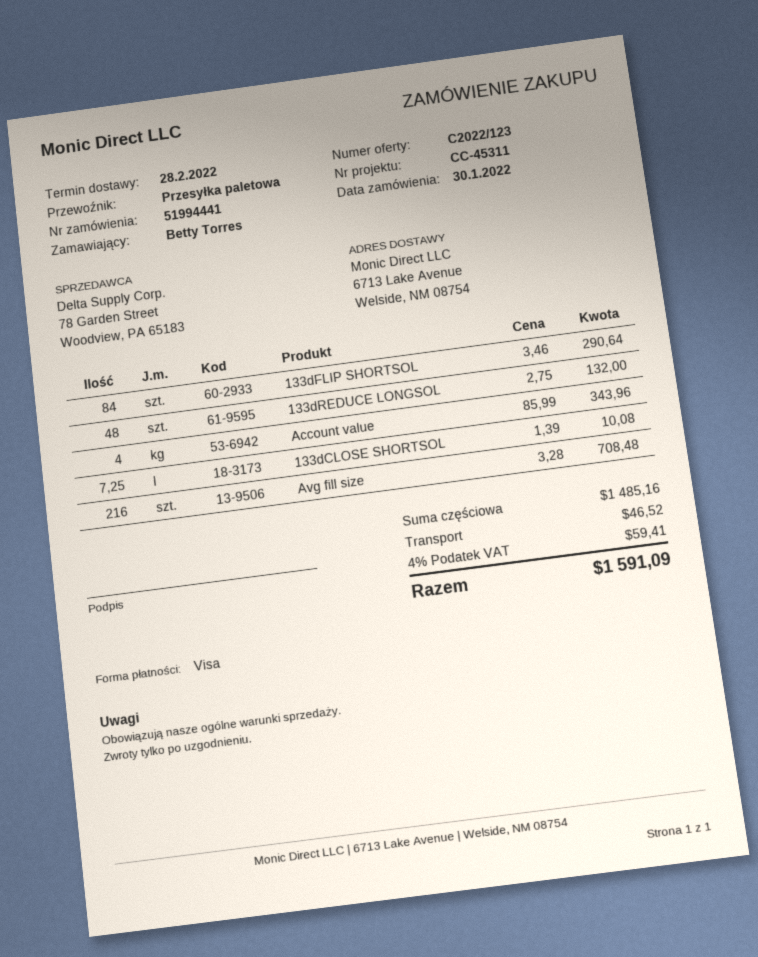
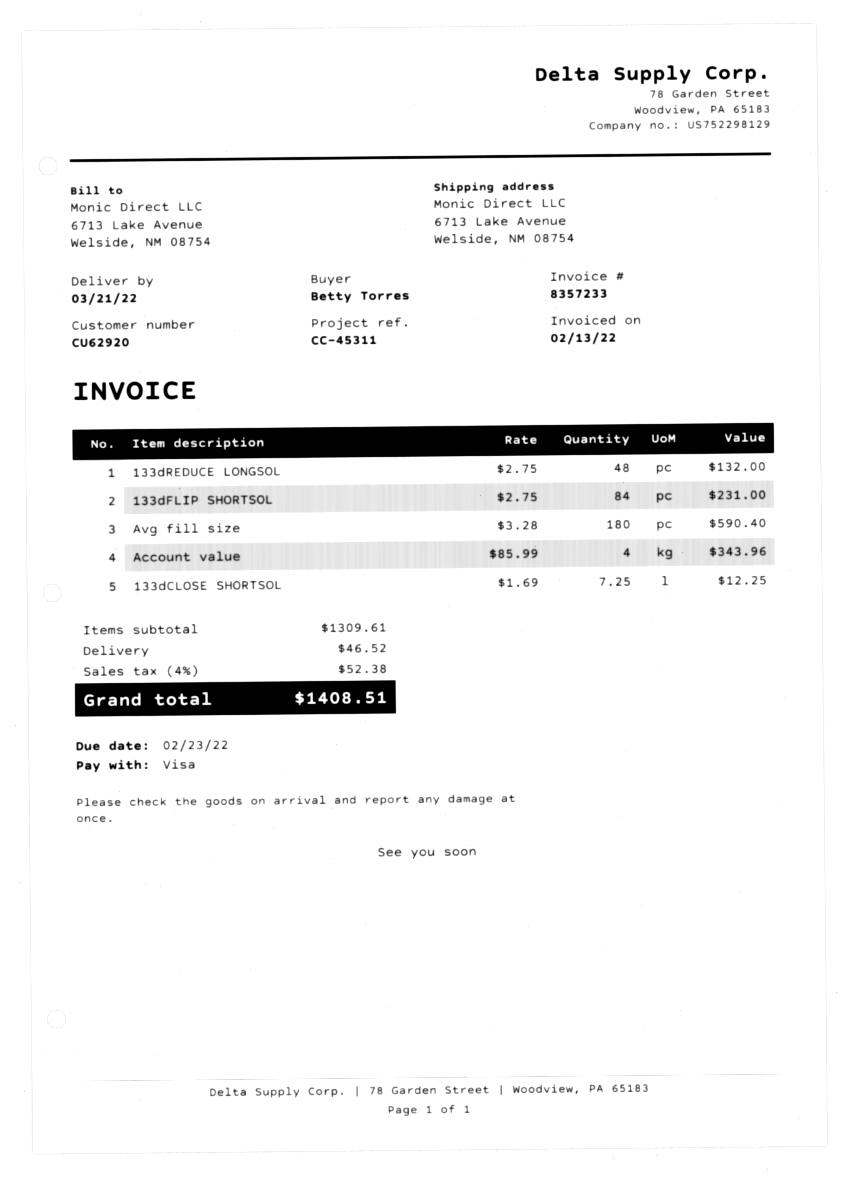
delivery date: 2022-02-28 -> 2022-03-21
133dFLIP SHORTSOL: 84 x 3.46 = 290.64 -> 84 x 2.75 = 231.00
133dCLOSE SHORTSOL: 7.25 x 1.39 = 10.08 -> 7.25 x 1.69 = 12.25
Avg fill size: 216 x 3.28 = 708.48 -> 180 x 3.28 = 590.40
subtotal: 1485.16 -> 1309.61
tax: 4% = 59.41 -> 4% = 52.38
total: 1591.09 -> 1408.51

